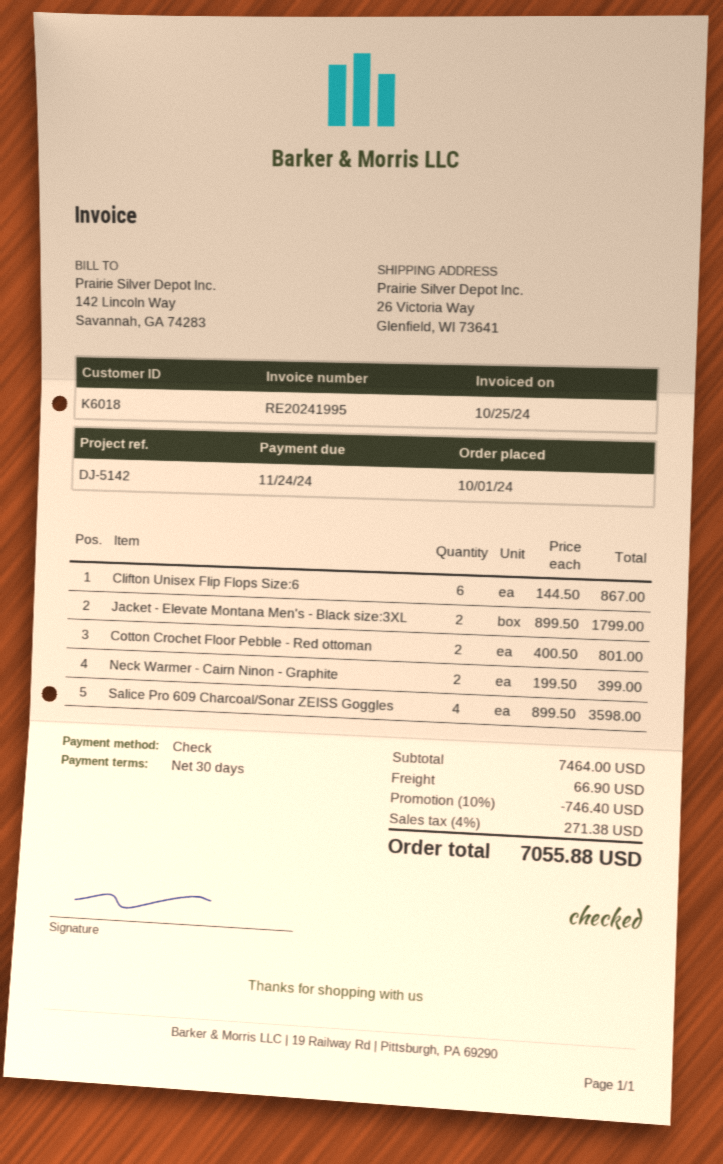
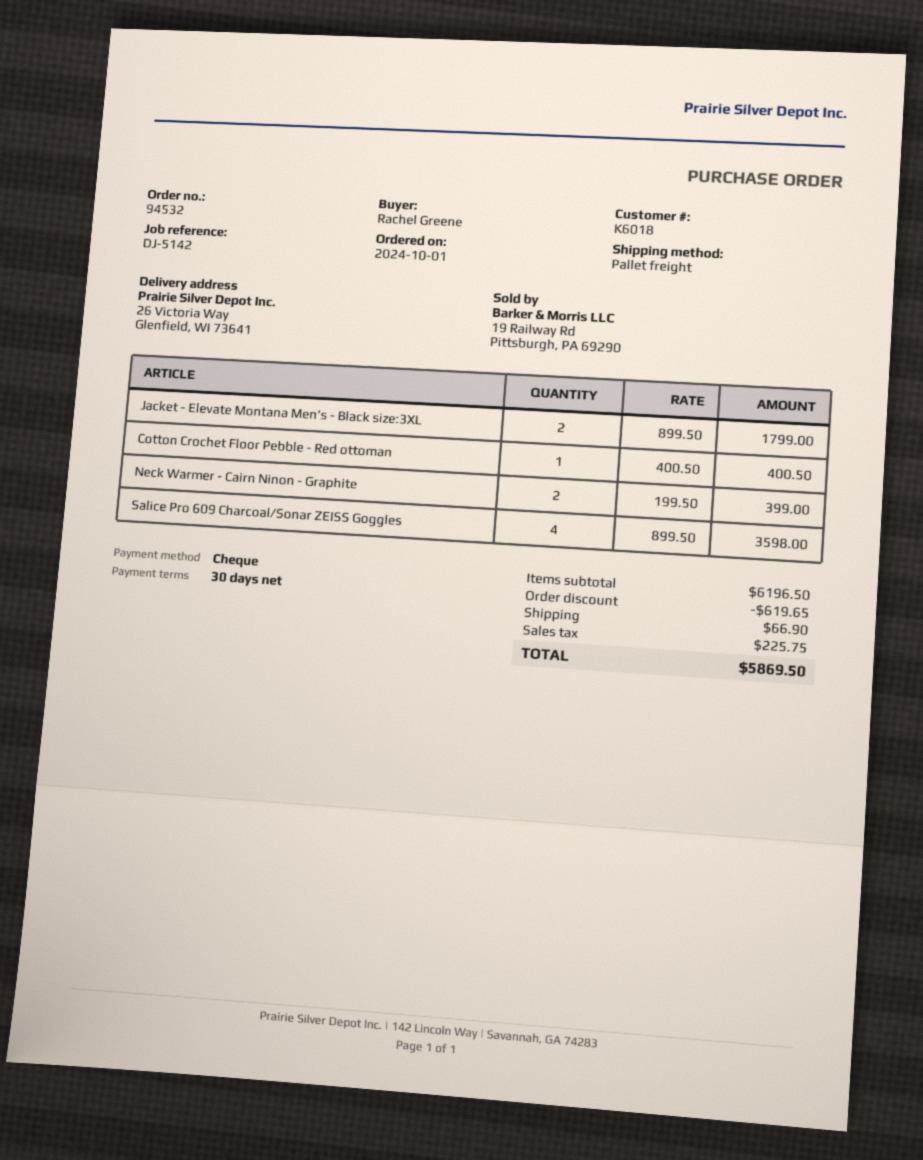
Clifton Unisex Flip Flops Size:6: 6 x 144.50 = 867.00 -> none
Cotton Crochet Floor Pebble - Red ottoman: 2 x 400.50 = 801.00 -> 1 x 400.50 = 400.50
subtotal: 7464.00 -> 6196.50
discount: 746.40 -> 619.65
tax: 271.38 -> 225.75
total: 7055.88 -> 5869.50

